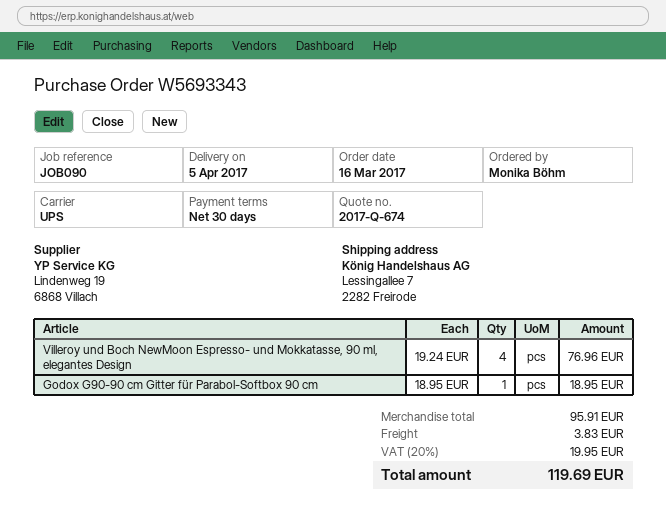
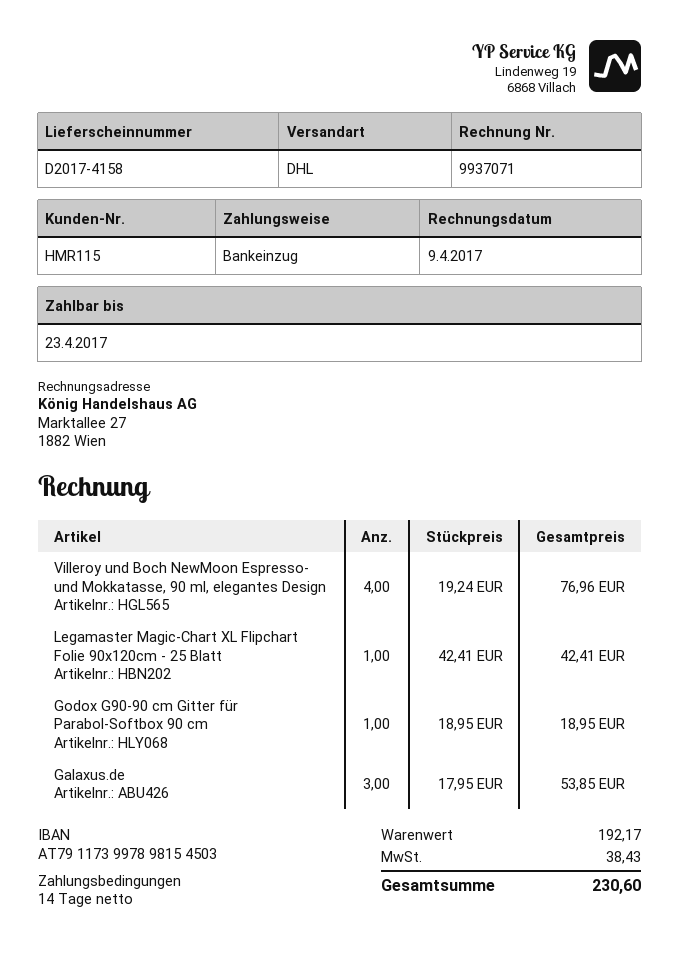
payment terms: 30 days -> 14 days
shipping method: UPS -> DHL
Legamaster Magic-Chart XL Flipchart Folie 90x120cm - 25 Blatt: none -> 1 x 42.41 = 42.41
Galaxus.de: none -> 3 x 17.95 = 53.85
subtotal: 95.91 -> 192.17
shipping: 3.83 -> none
tax: 19.95 -> 38.43
total: 119.69 -> 230.60

